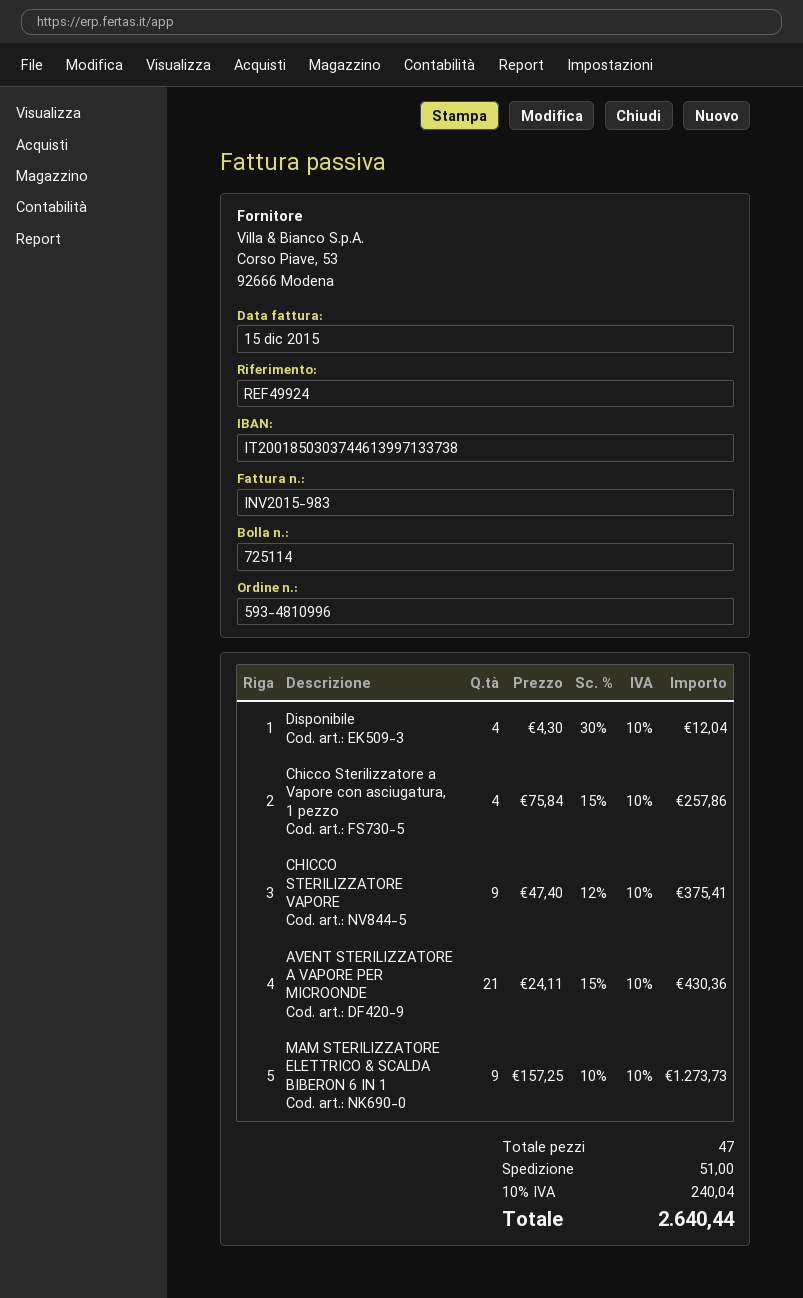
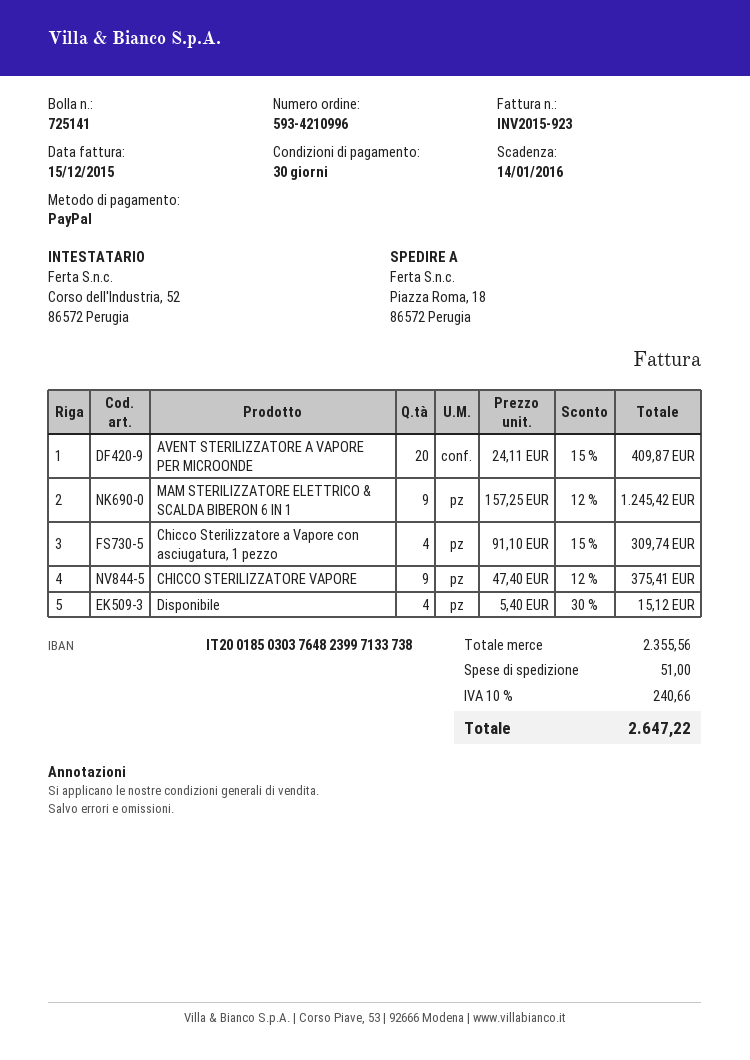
order number: 593-4810996 -> 593-4210996
delivery note number: 725114 -> 725141
invoice number: INV2015-983 -> INV2015-923
bank account: IT2001850303744613997133738 -> IT2001850303764823997133738
Disponibile: 4 x 4.30 - 30% = 12.04 -> 4 x 5.40 - 30% = 15.12
Chicco Sterilizzatore a Vapore con asciugatura, 1 pezzo: 4 x 75.84 - 15% = 257.86 -> 4 x 91.10 - 15% = 309.74
AVENT STERILIZZATORE A VAPORE PER MICROONDE: 21 x 24.11 - 15% = 430.36 -> 20 x 24.11 - 15% = 409.87
MAM STERILIZZATORE ELETTRICO & SCALDA BIBERON 6 IN 1: 9 x 157.25 - 10% = 1273.73 -> 9 x 157.25 - 12% = 1245.42
tax: 10% = 240.04 -> 10% = 240.66
total: 2640.44 -> 2647.22

